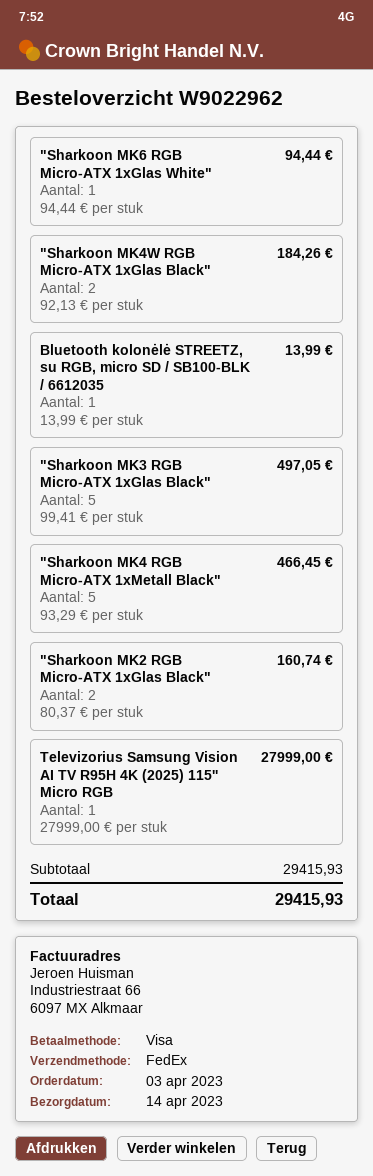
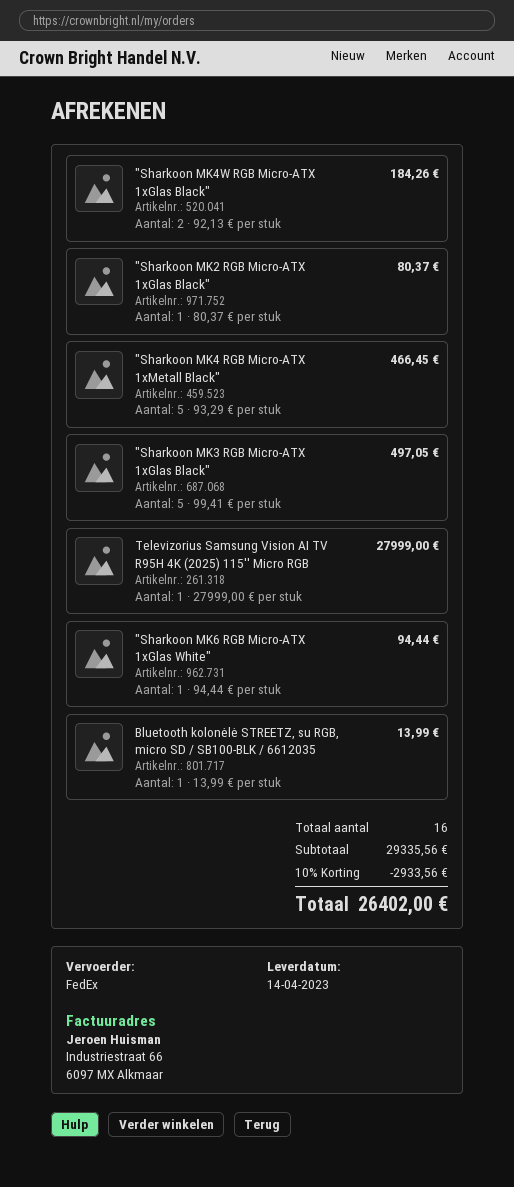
"Sharkoon MK2 RGB Micro-ATX 1xGlas Black": 2 x 80.37 = 160.74 -> 1 x 80.37 = 80.37
subtotal: 29415.93 -> 29335.56
discount: none -> 10% = 2933.56
total: 29415.93 -> 26402.00

